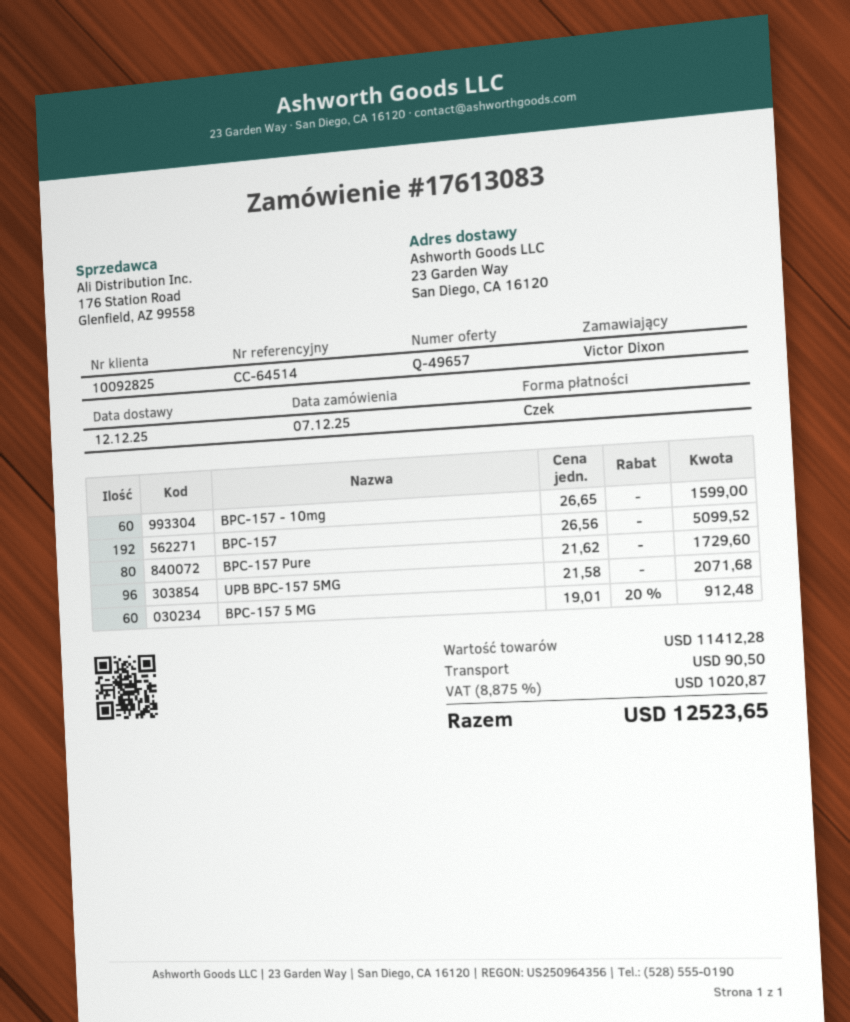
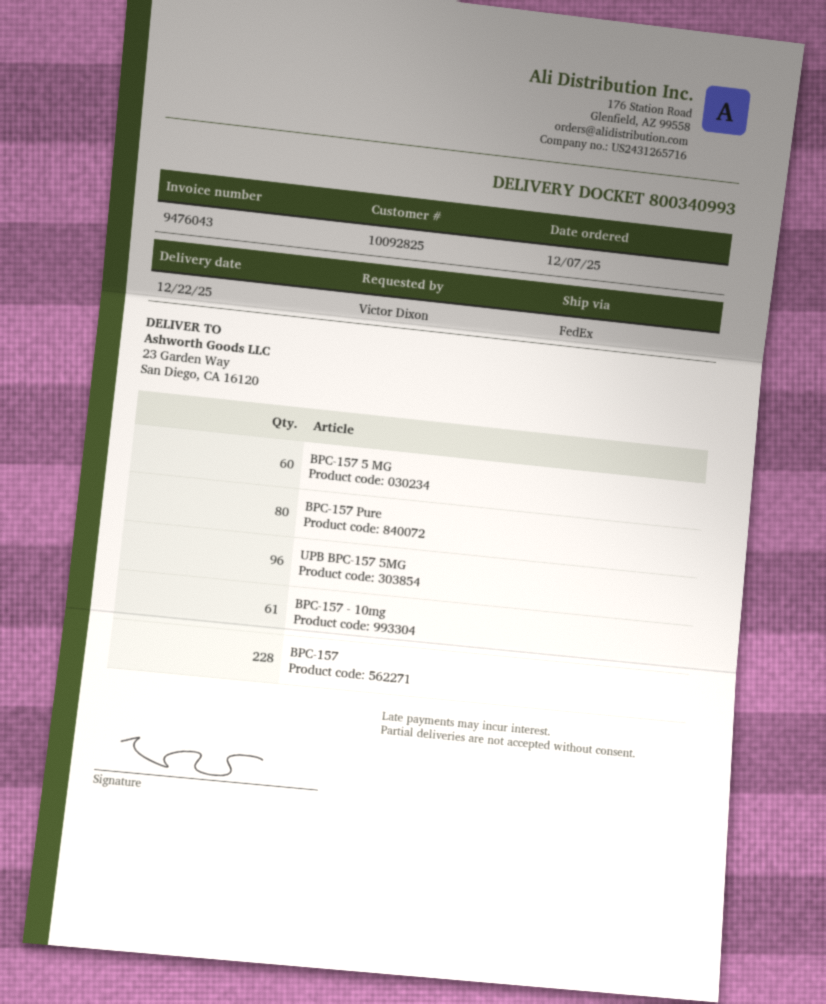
delivery date: 2025-12-12 -> 2025-12-22
BPC-157 - 10mg: 60 -> 61
BPC-157: 192 -> 228

